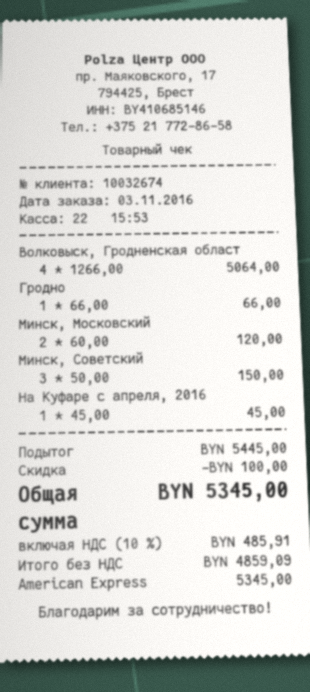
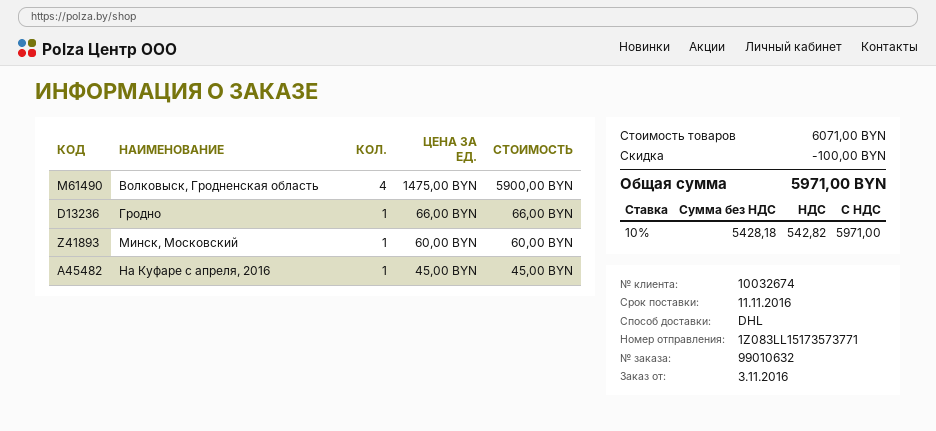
Волковыск, Гродненская област: 4 x 1266.00 = 5064.00 -> 4 x 1475.00 = 5900.00
Минск, Московский: 2 x 60.00 = 120.00 -> 1 x 60.00 = 60.00
Минск, Советский: 3 x 50.00 = 150.00 -> none
subtotal: 5445.00 -> 6071.00
net: 4859.09 -> 5428.18
tax: 10% = 485.91 -> 10% = 542.82
total: 5345.00 -> 5971.00

